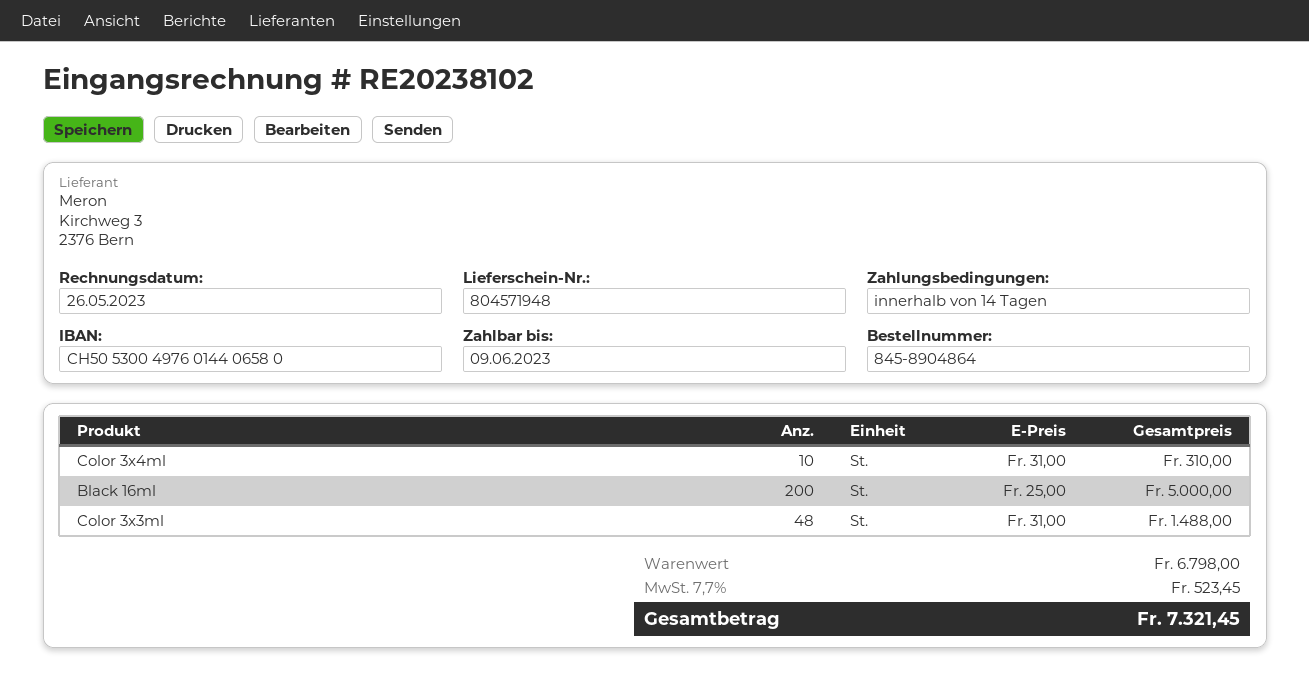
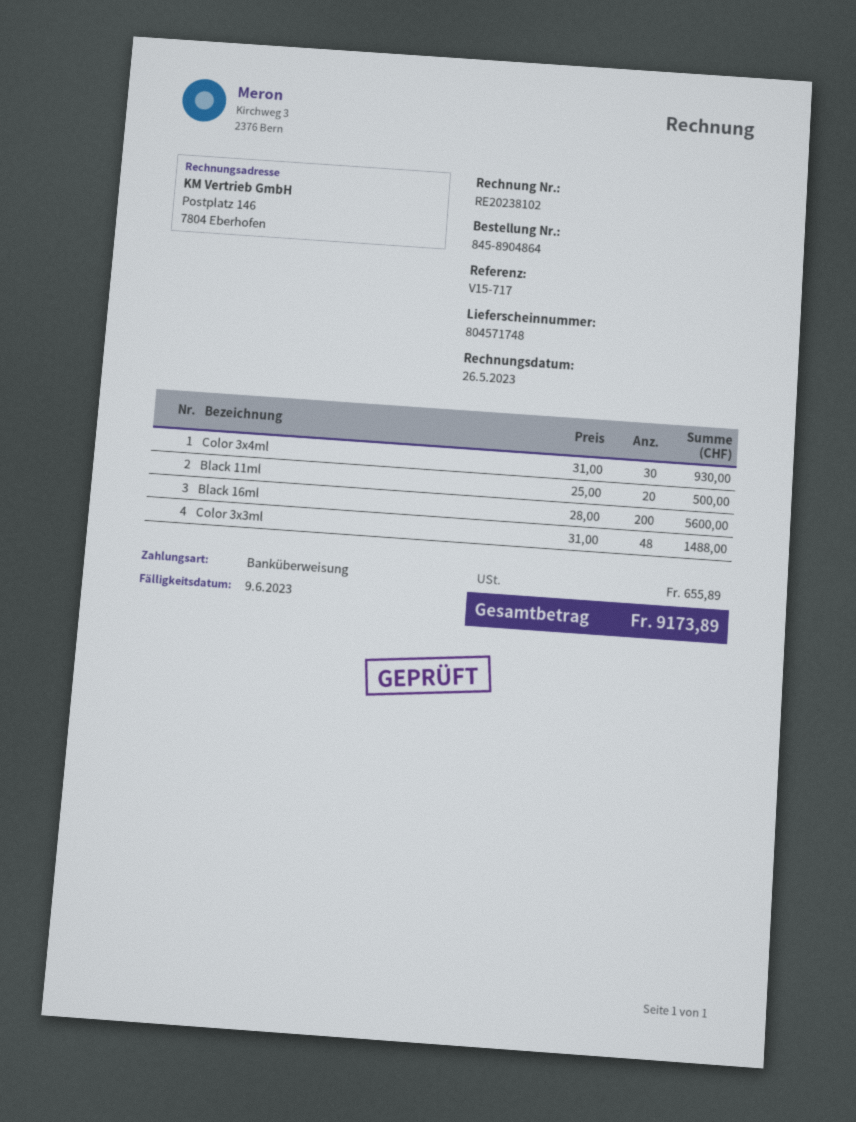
delivery note number: 804571948 -> 804571748
Color 3x4ml: 10 x 31.00 = 310.00 -> 30 x 31.00 = 930.00
Black 16ml: 200 x 25.00 = 5000.00 -> 200 x 28.00 = 5600.00
Black 11ml: none -> 20 x 25.00 = 500.00
tax: 523.45 -> 655.89
total: 7321.45 -> 9173.89

